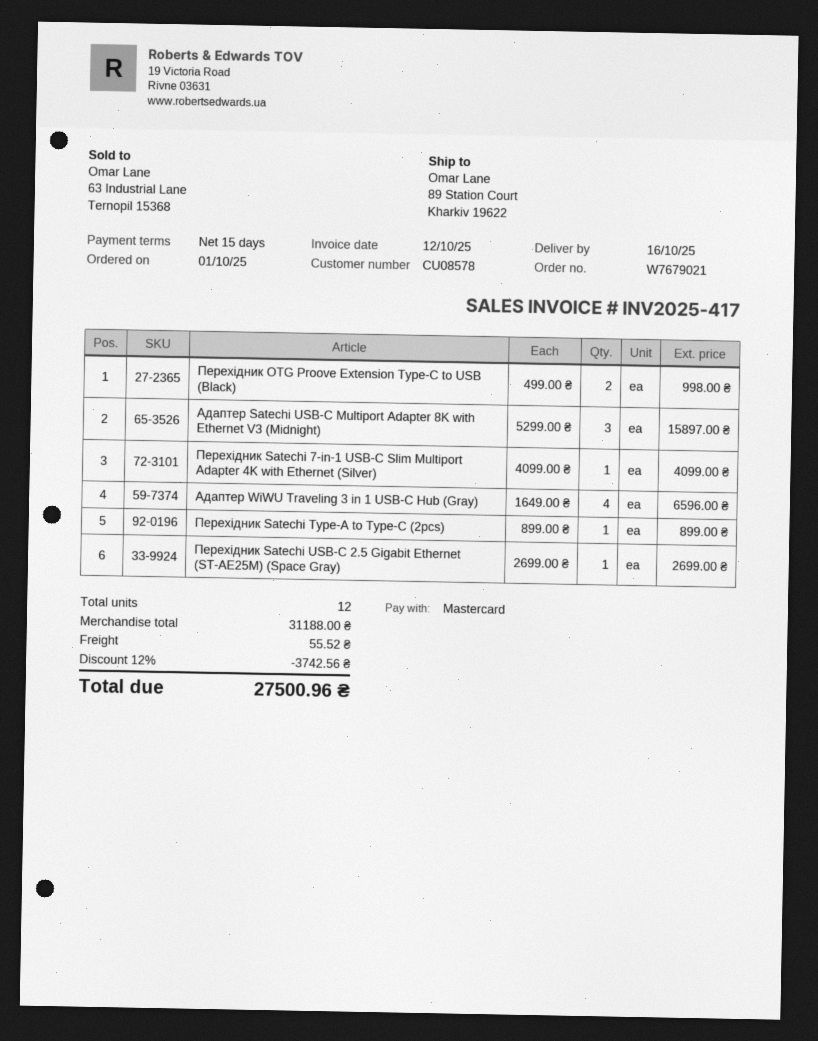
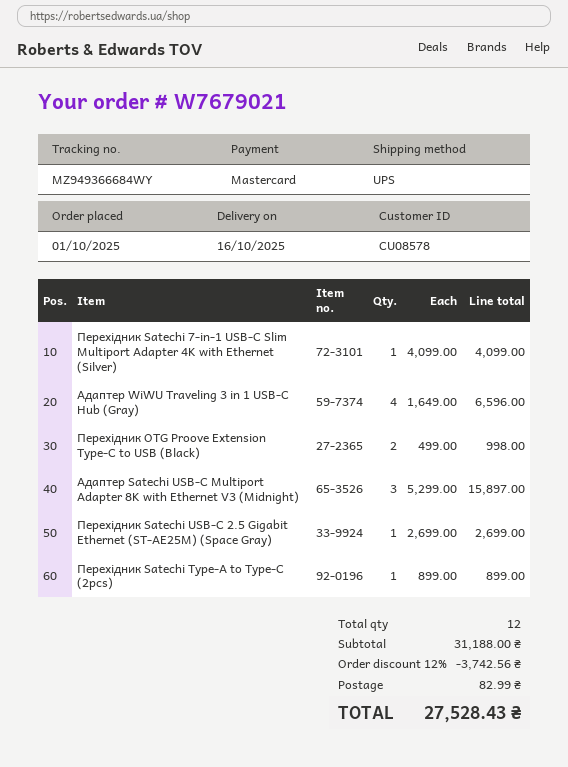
shipping: 55.52 -> 82.99
total: 27500.96 -> 27528.43

